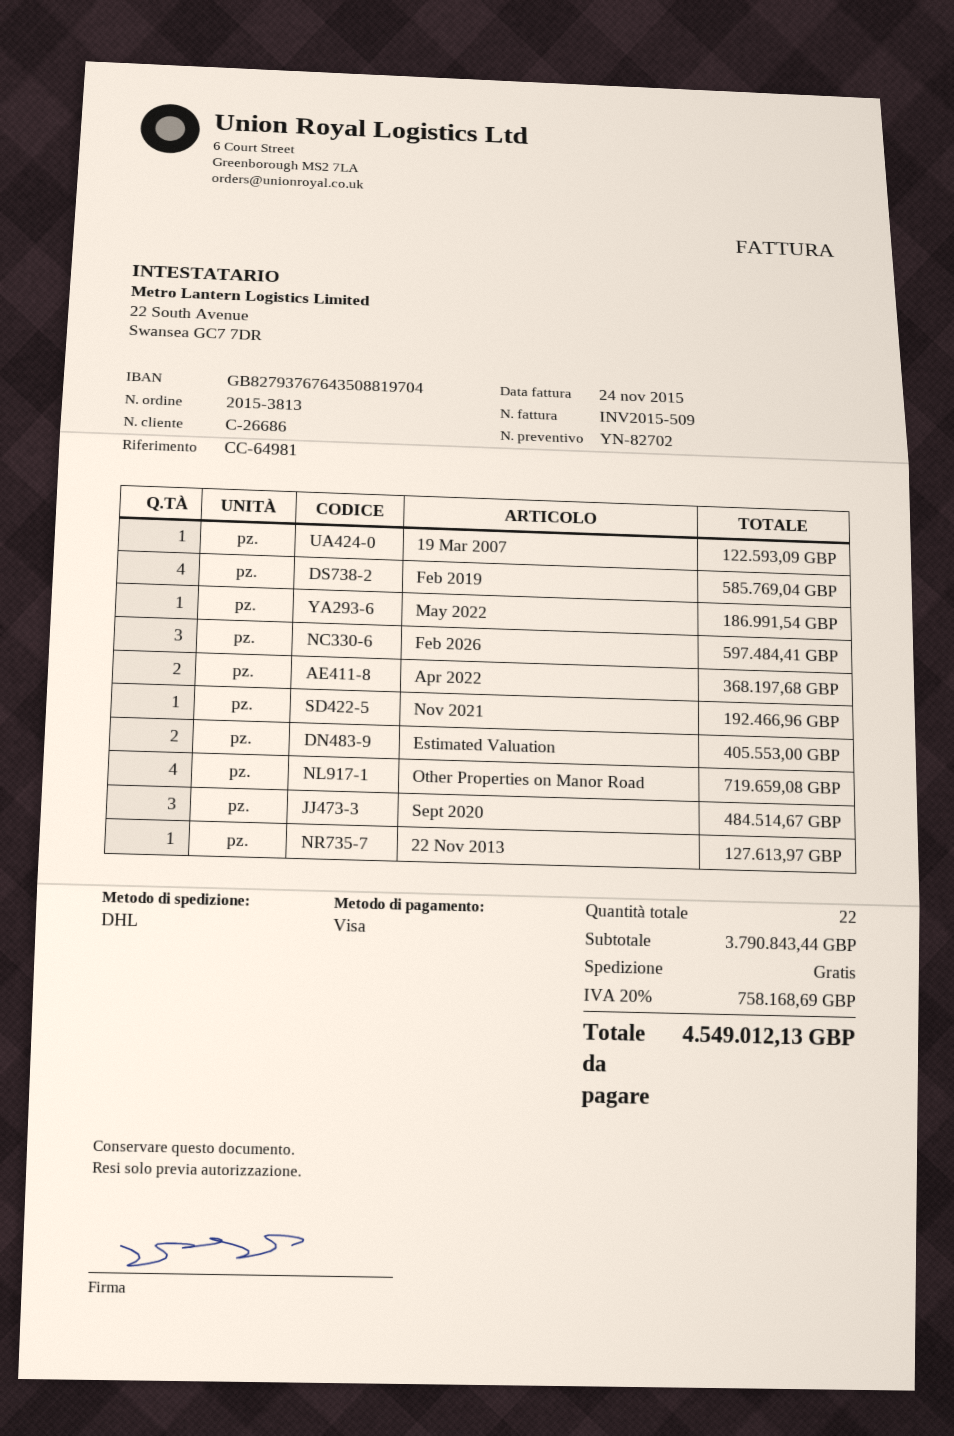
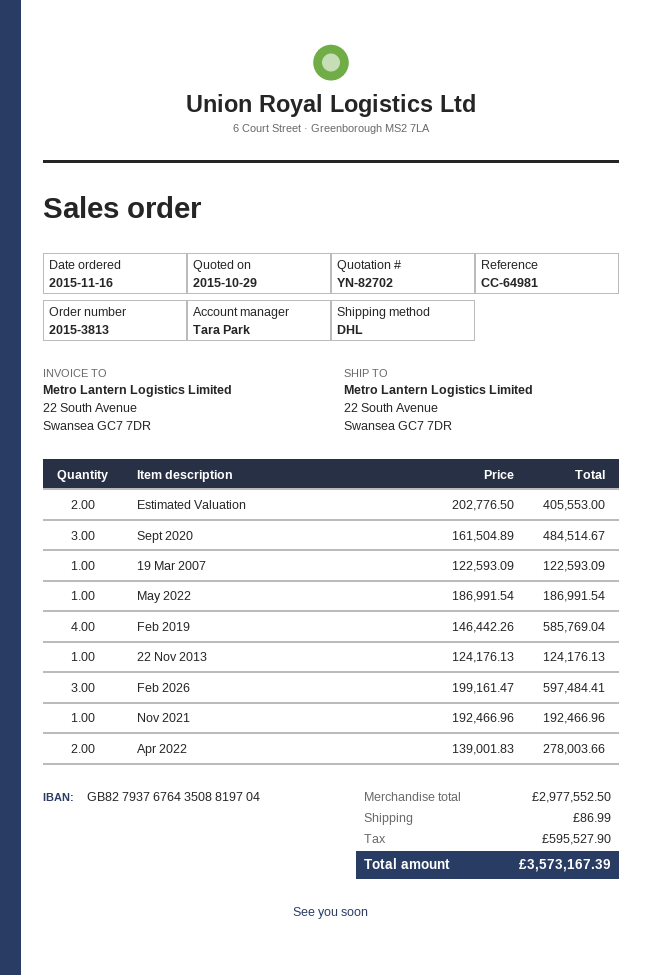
Apr 2022: 2 for 368197.68 -> 2 for 278003.66
Other Properties on Manor Road: 4 for 719659.08 -> none
22 Nov 2013: 1 for 127613.97 -> 1 for 124176.13
subtotal: 3790843.44 -> 2977552.50
shipping: 0.00 -> 86.99
tax: 758168.69 -> 595527.90
total: 4549012.13 -> 3573167.39

